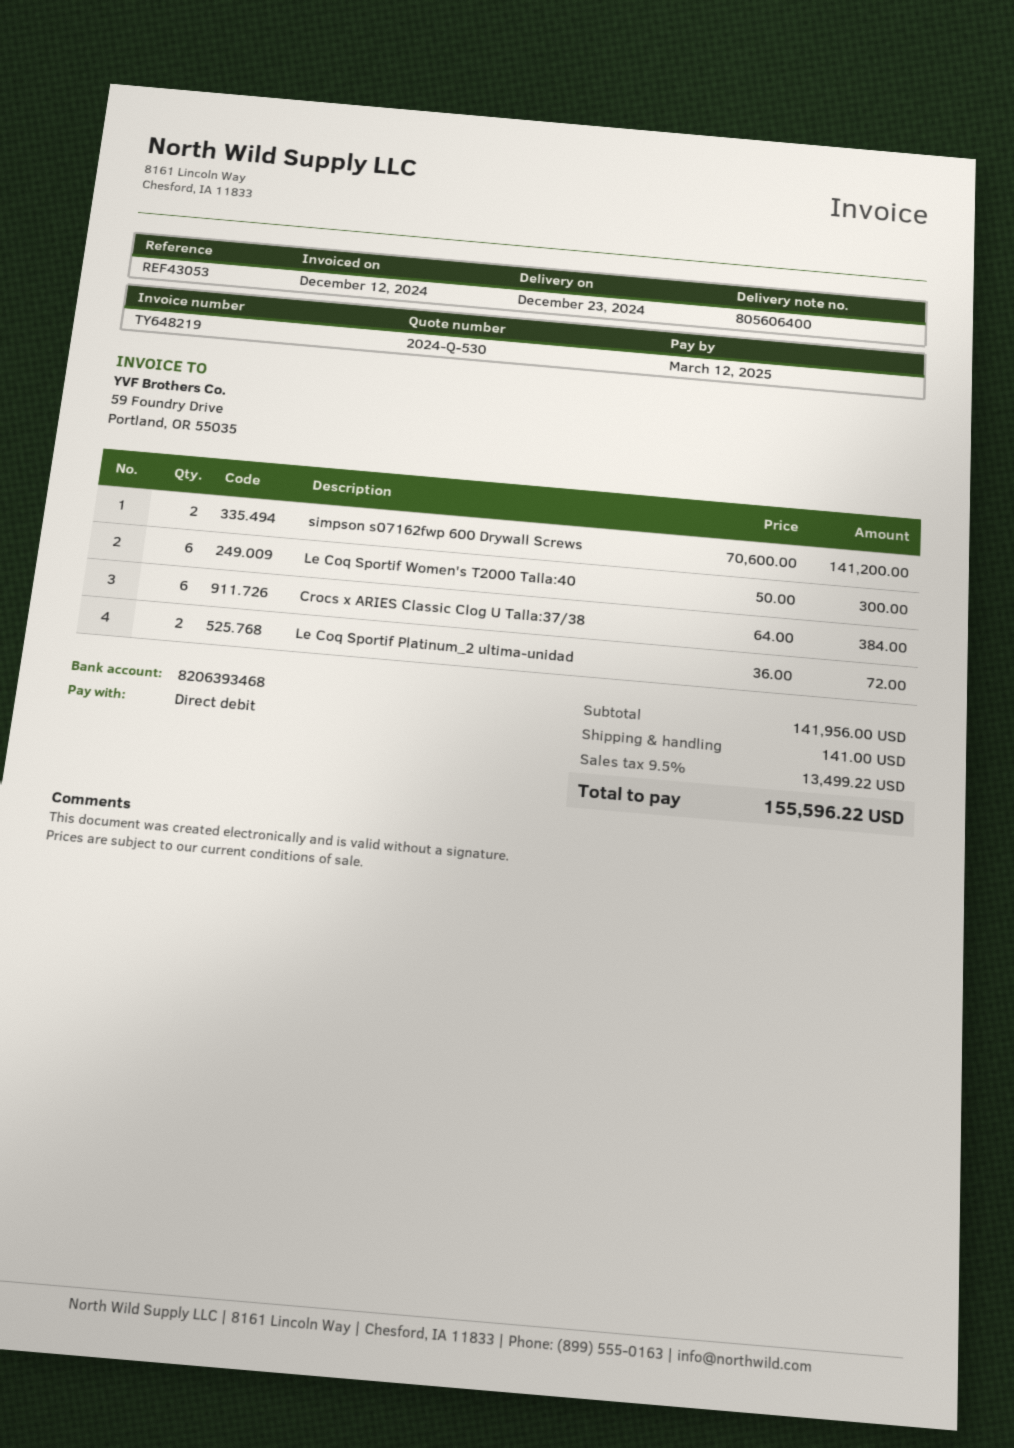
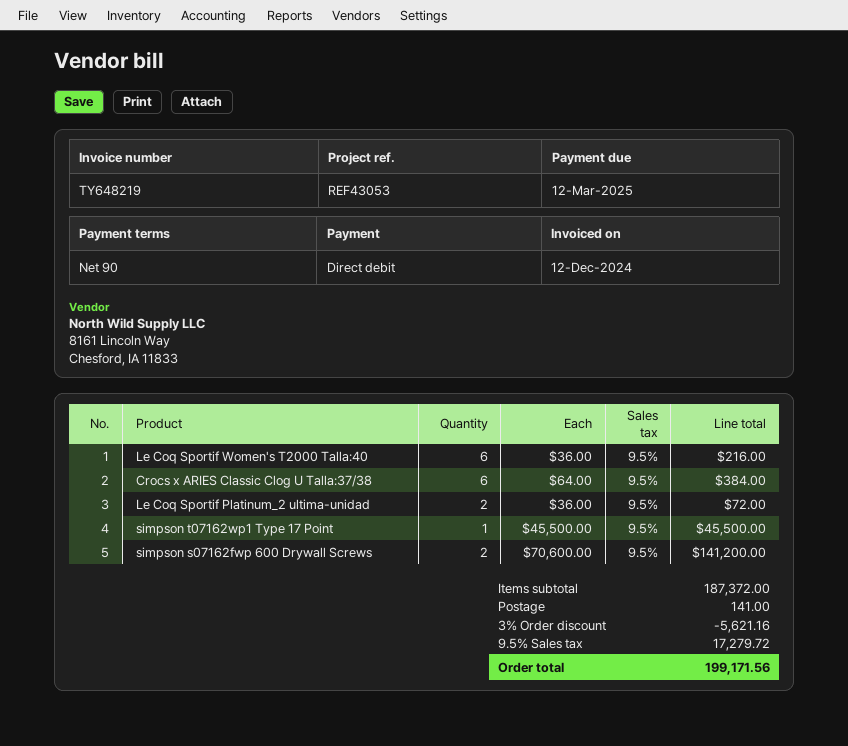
Le Coq Sportif Women's T2000 Talla:40: 6 x 50.00 = 300.00 -> 6 x 36.00 = 216.00
simpson t07162wp1 Type 17 Point: none -> 1 x 45500.00 = 45500.00
subtotal: 141956.00 -> 187372.00
discount: none -> 3% = 5621.16
tax: 9.5% = 13499.22 -> 9.5% = 17279.72
total: 155596.22 -> 199171.56

